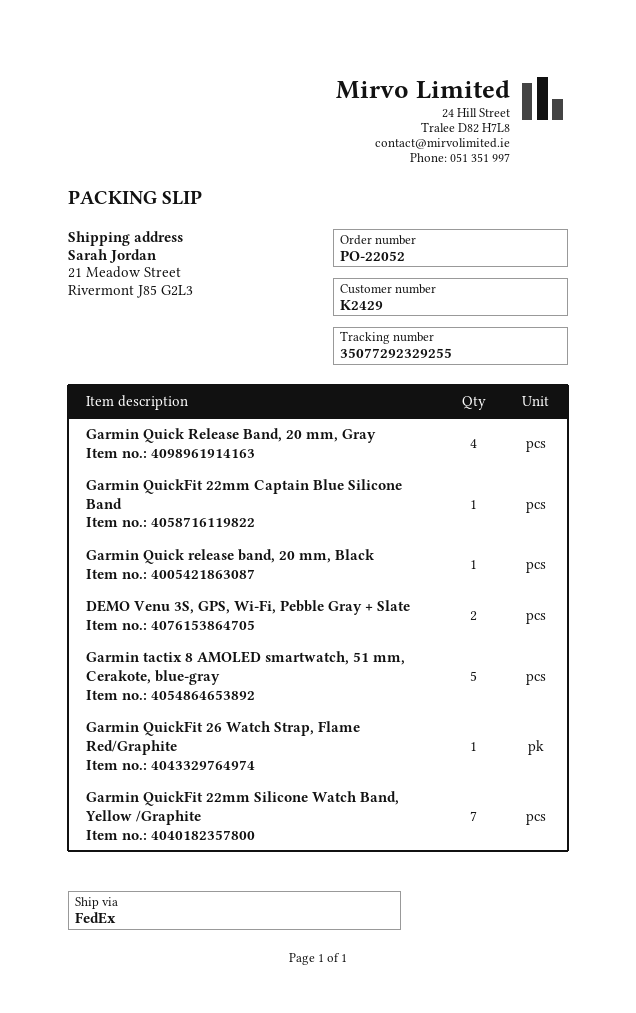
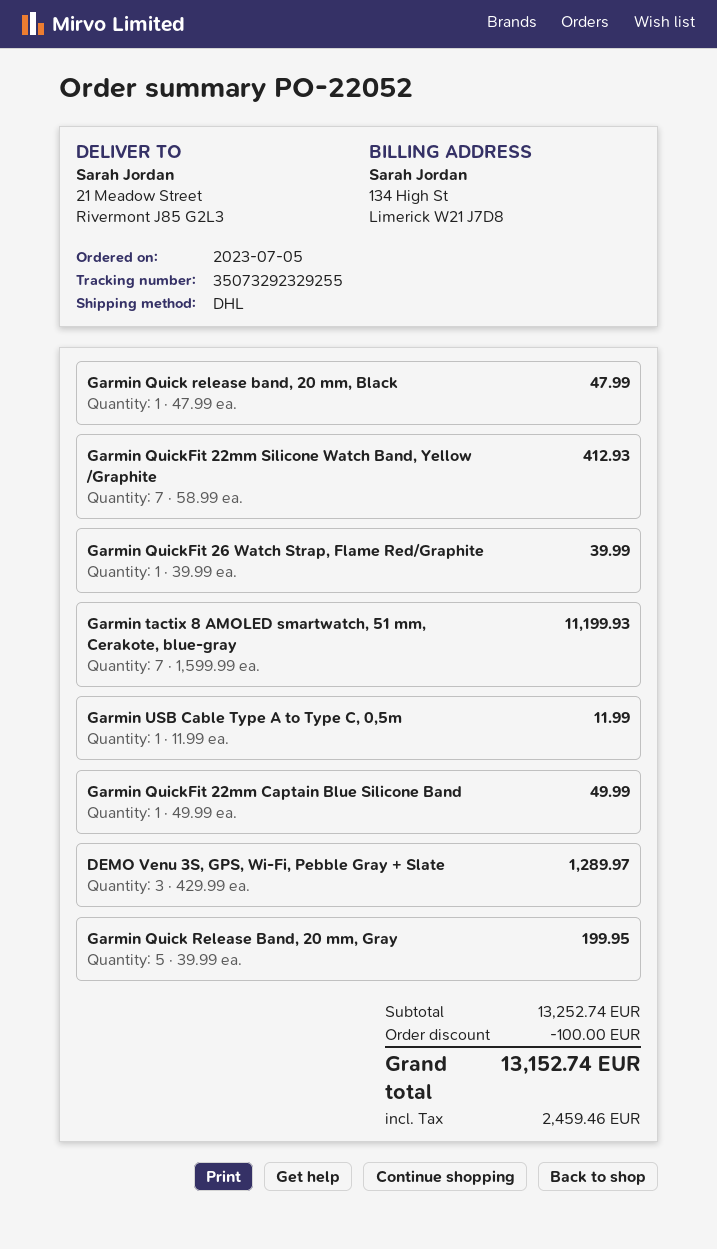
shipping method: FedEx -> DHL
tracking number: 35077292329255 -> 35073292329255
Garmin Quick Release Band, 20 mm, Gray: 4 -> 5
DEMO Venu 3S, GPS, Wi-Fi, Pebble Gray + Slate: 2 -> 3
Garmin tactix 8 AMOLED smartwatch, 51 mm, Cerakote, blue-gray: 5 -> 7
Garmin USB Cable Type A to Type C, 0,5m: none -> 1

